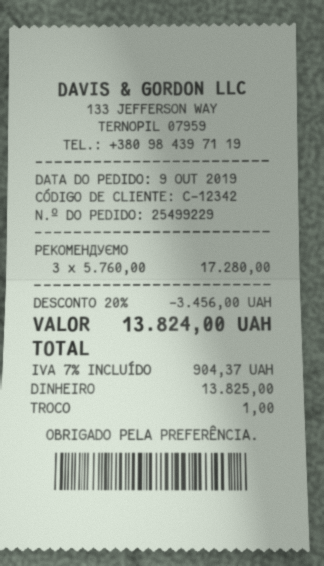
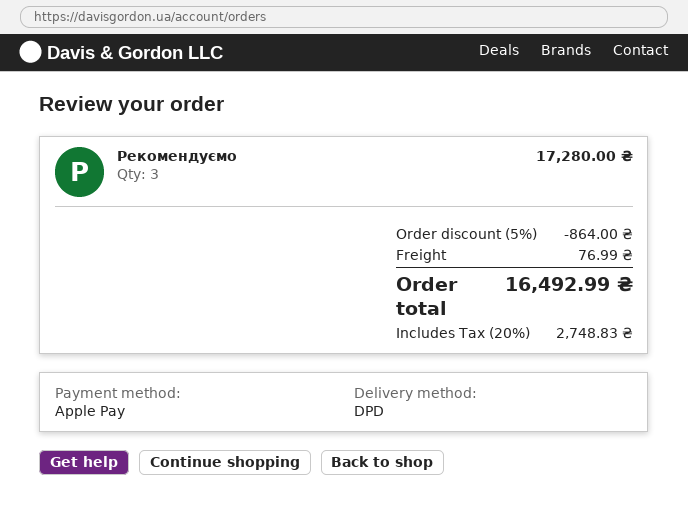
payment method: cash -> Apple Pay
discount: 20% = 3456.00 -> 5% = 864.00
shipping: none -> 76.99
tax: 7% = 904.37 -> 20% = 2748.83
total: 13824.00 -> 16492.99

